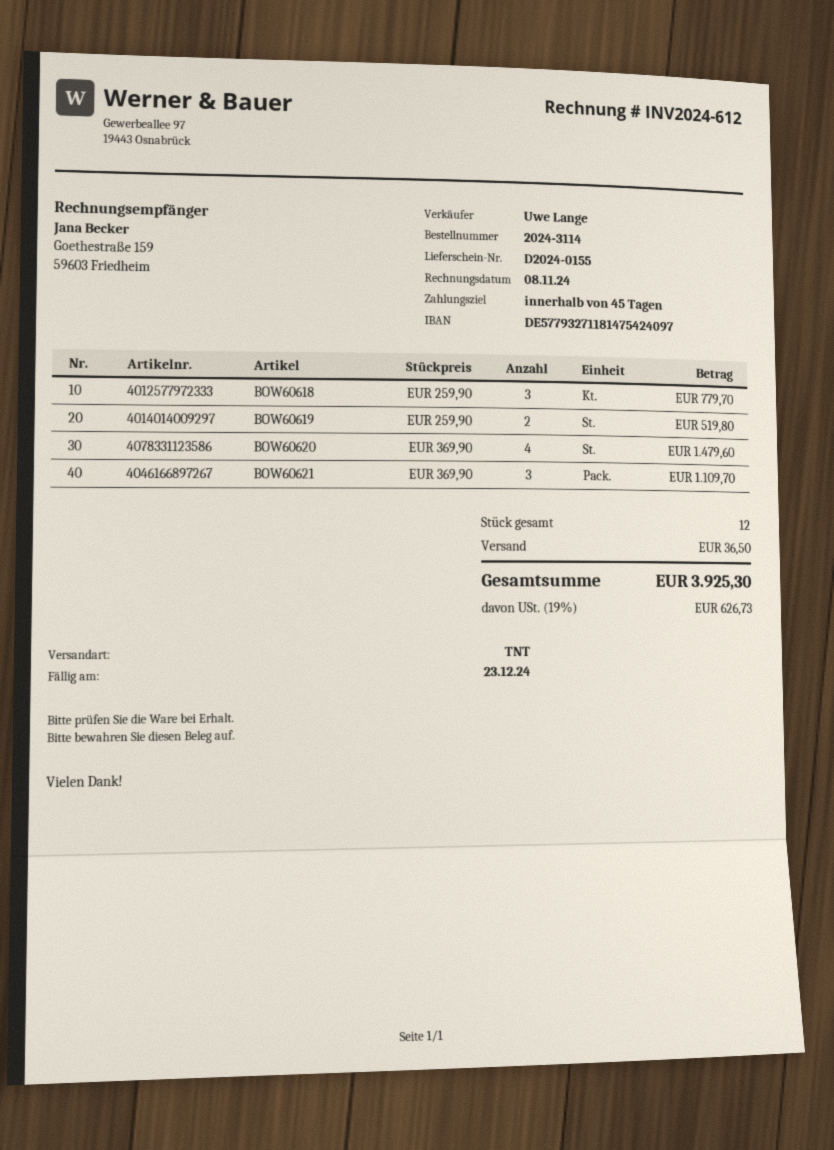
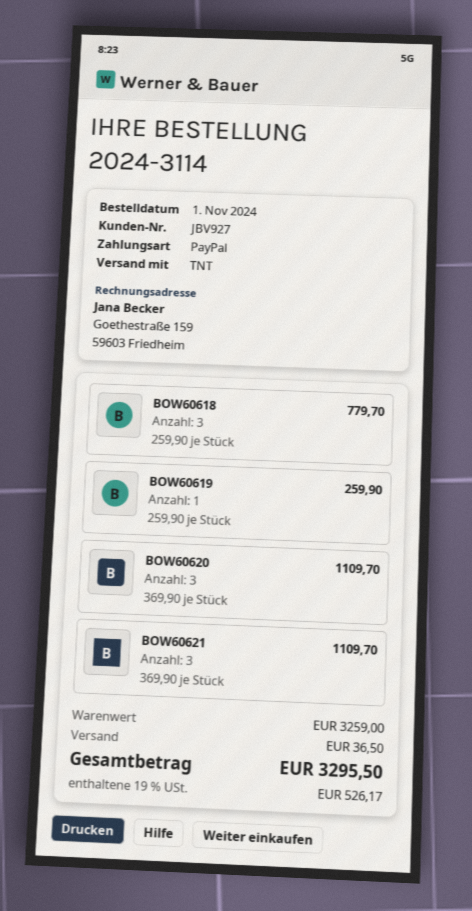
BOW60619: 2 x 259.90 = 519.80 -> 1 x 259.90 = 259.90
BOW60620: 4 x 369.90 = 1479.60 -> 3 x 369.90 = 1109.70
tax: 19% = 626.73 -> 19% = 526.17
total: 3925.30 -> 3295.50

